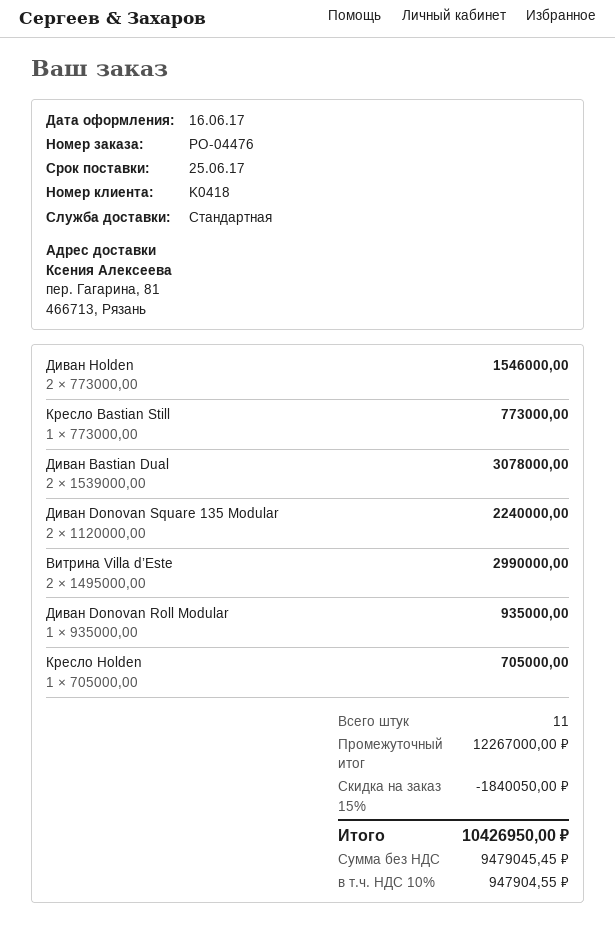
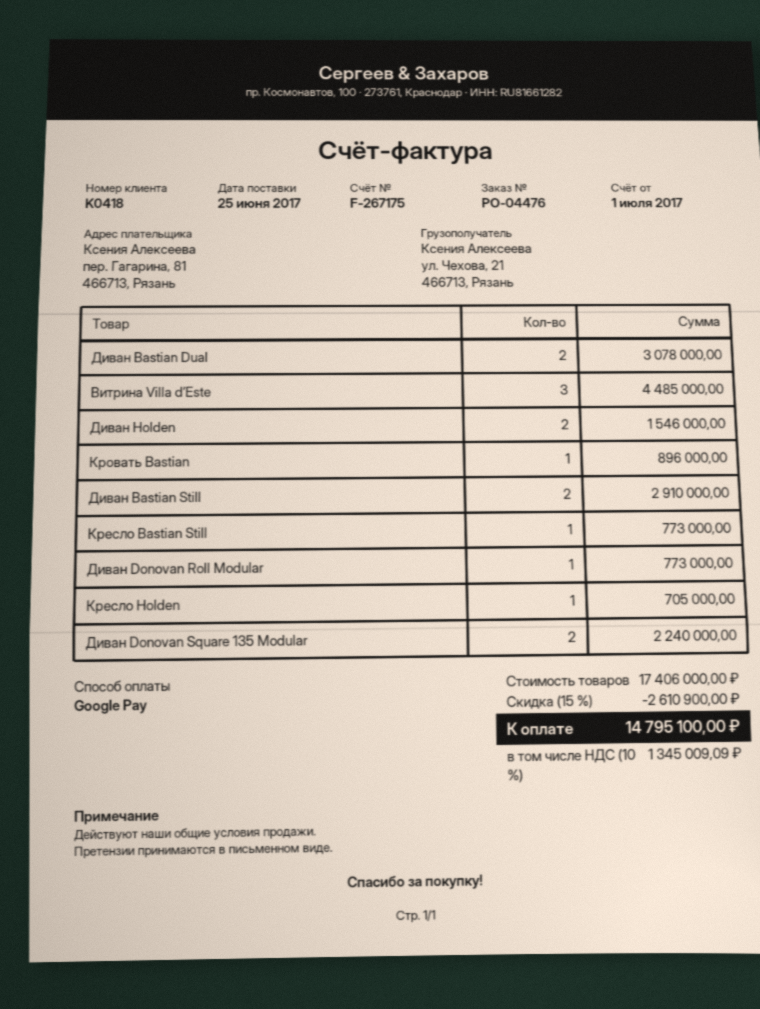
ship to: пер. Гагарина, 81, 466713, Рязань -> ул. Чехова, 21, 466713, Рязань
Витрина Villa d’Este: 2 for 2990000.00 -> 3 for 4485000.00
Диван Donovan Roll Modular: 1 for 935000.00 -> 1 for 773000.00
Кровать Bastian: none -> 1 for 896000.00
Диван Bastian Still: none -> 2 for 2910000.00
subtotal: 12267000.00 -> 17406000.00
discount: 15% = 1840050.00 -> 15% = 2610900.00
tax: 10% = 947904.55 -> 10% = 1345009.09
total: 10426950.00 -> 14795100.00

